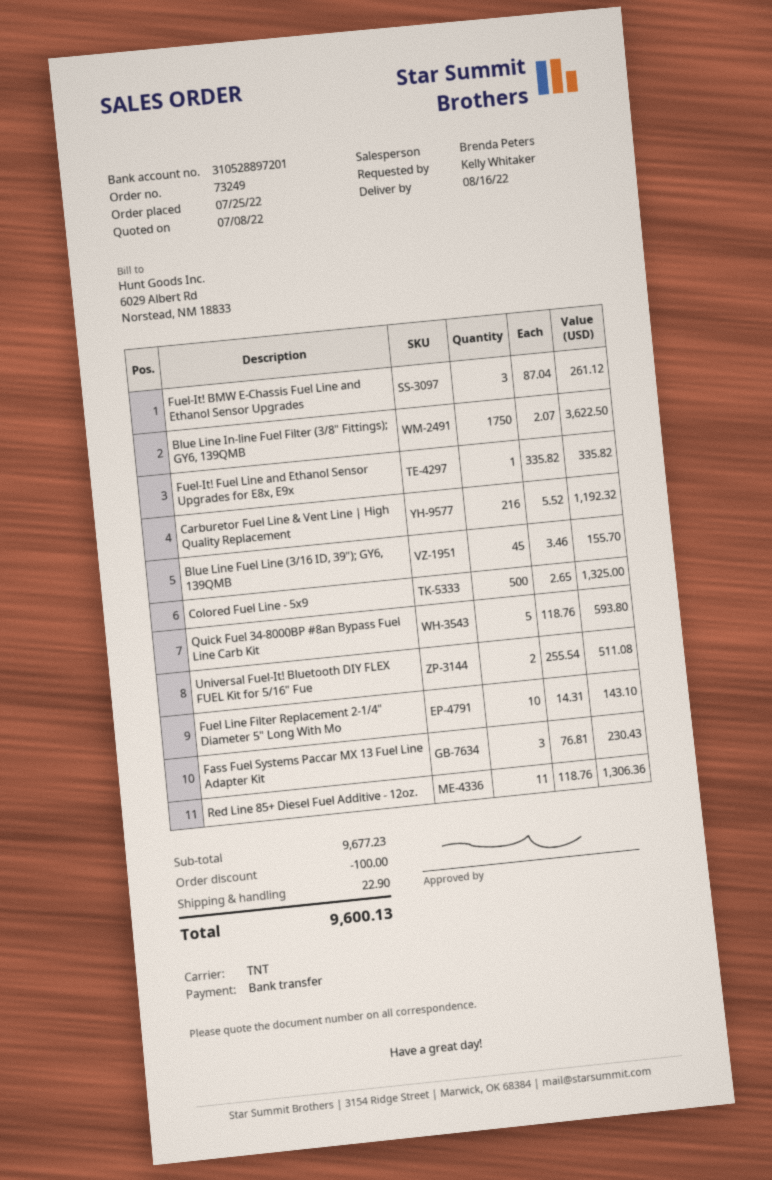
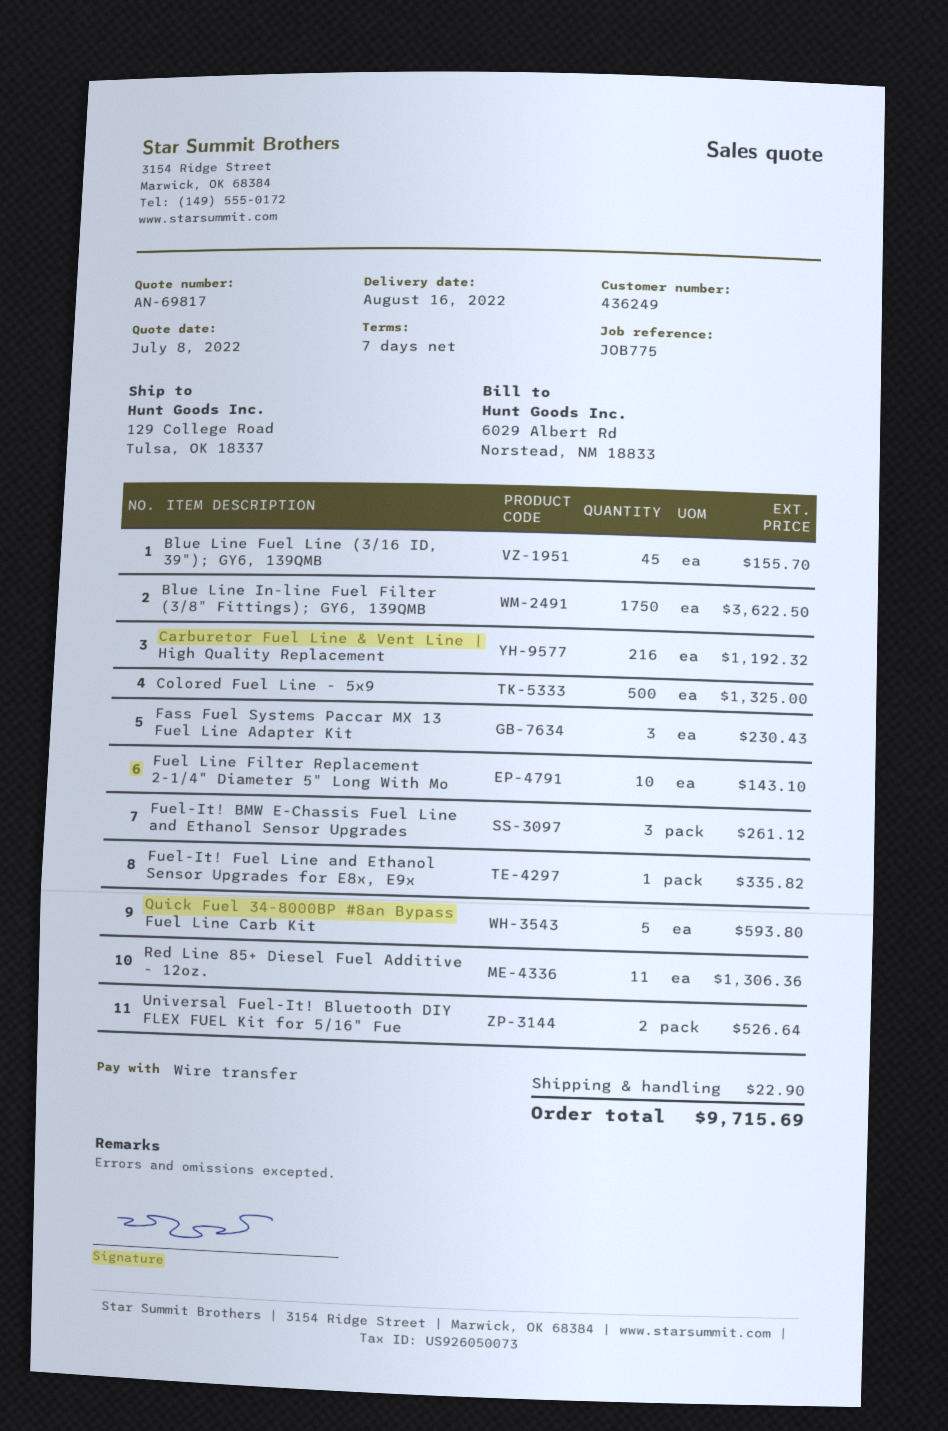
Universal Fuel-It! Bluetooth DIY FLEX FUEL Kit for 5/16" Fue: 2 for 511.08 -> 2 for 526.64
discount: 100.00 -> none
total: 9600.13 -> 9715.69

